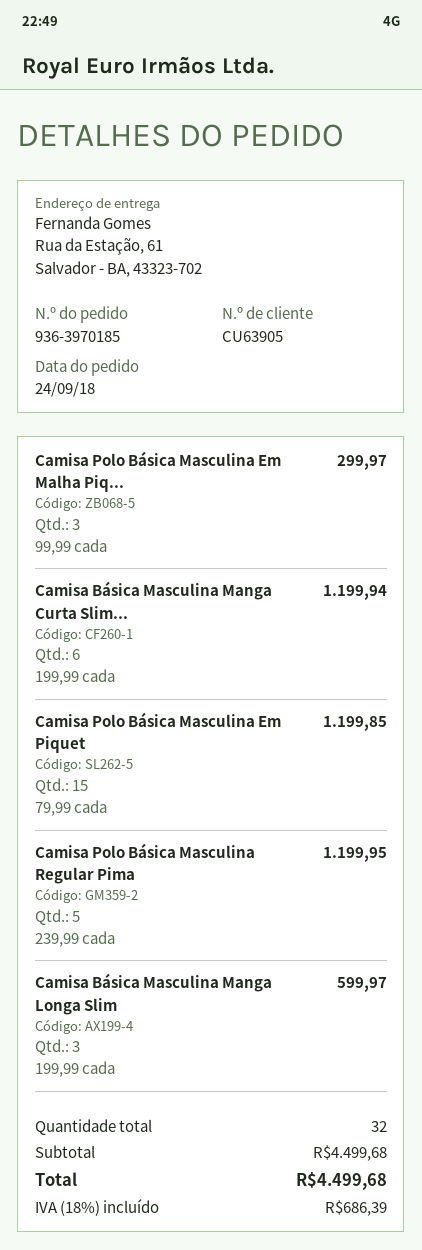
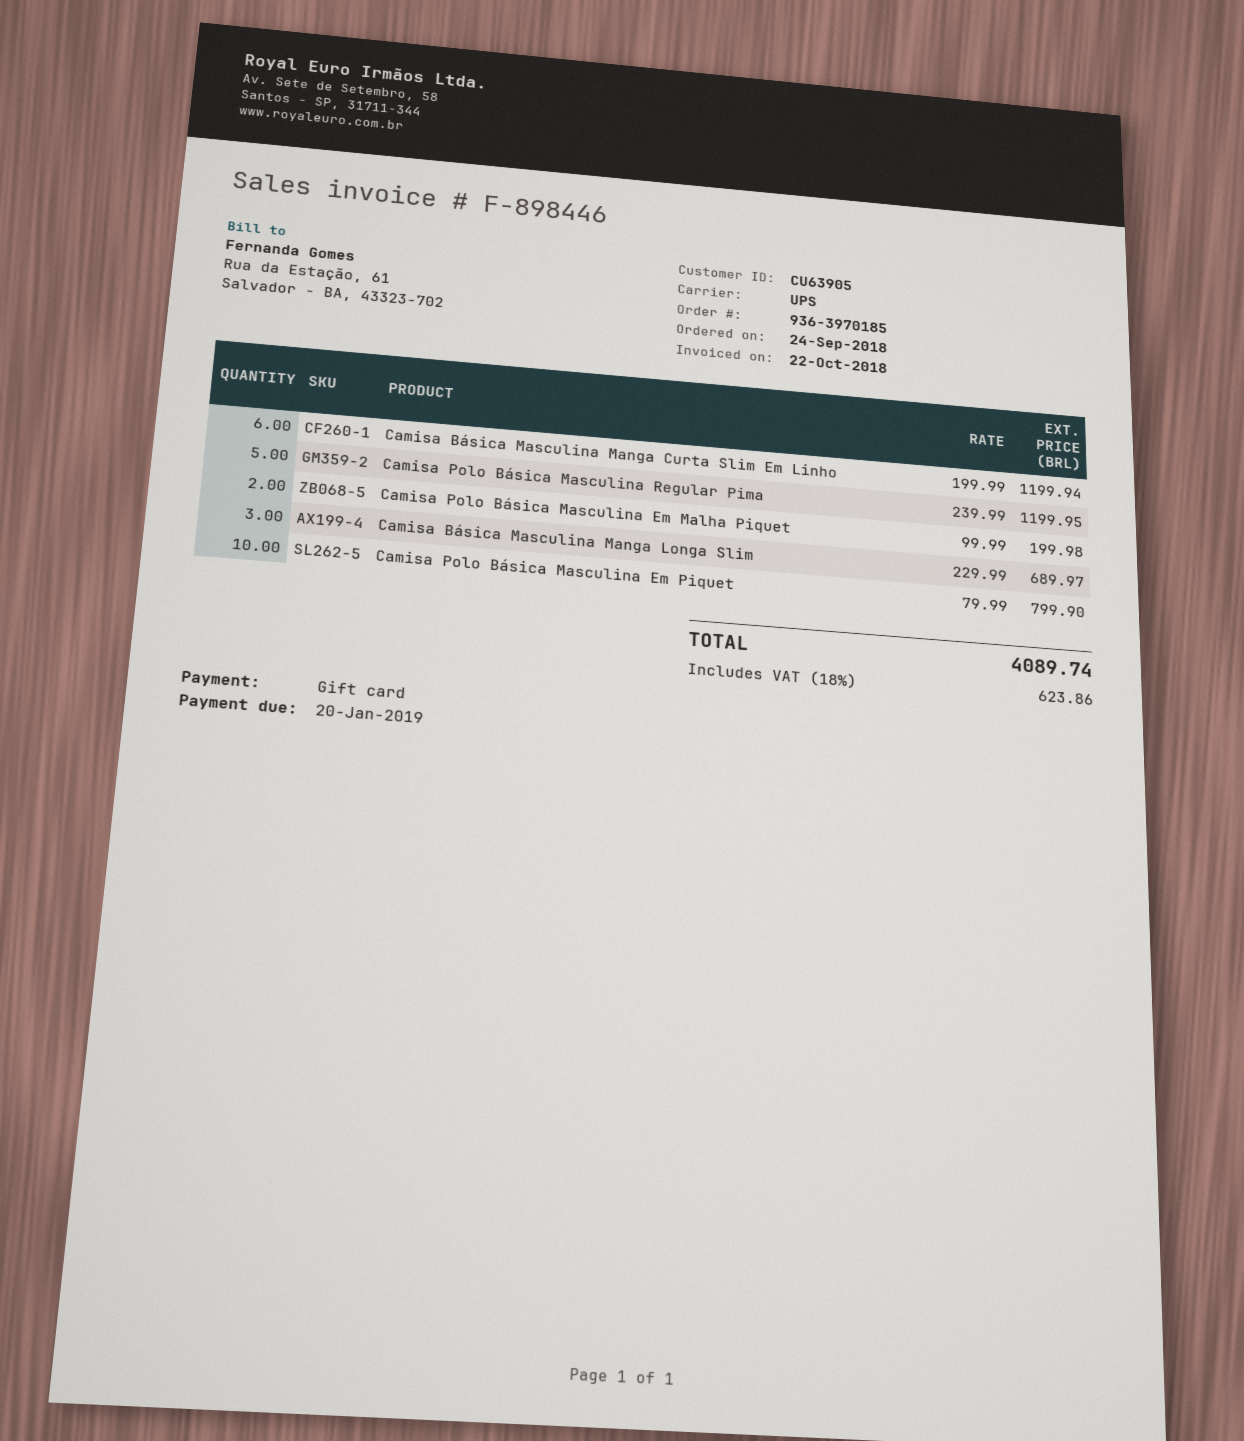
Camisa Polo Básica Masculina Em Malha Piq...: 3 x 99.99 = 299.97 -> 2 x 99.99 = 199.98
Camisa Polo Básica Masculina Em Piquet: 15 x 79.99 = 1199.85 -> 10 x 79.99 = 799.90
Camisa Básica Masculina Manga Longa Slim: 3 x 199.99 = 599.97 -> 3 x 229.99 = 689.97
tax: 18% = 686.39 -> 18% = 623.86
total: 4499.68 -> 4089.74

